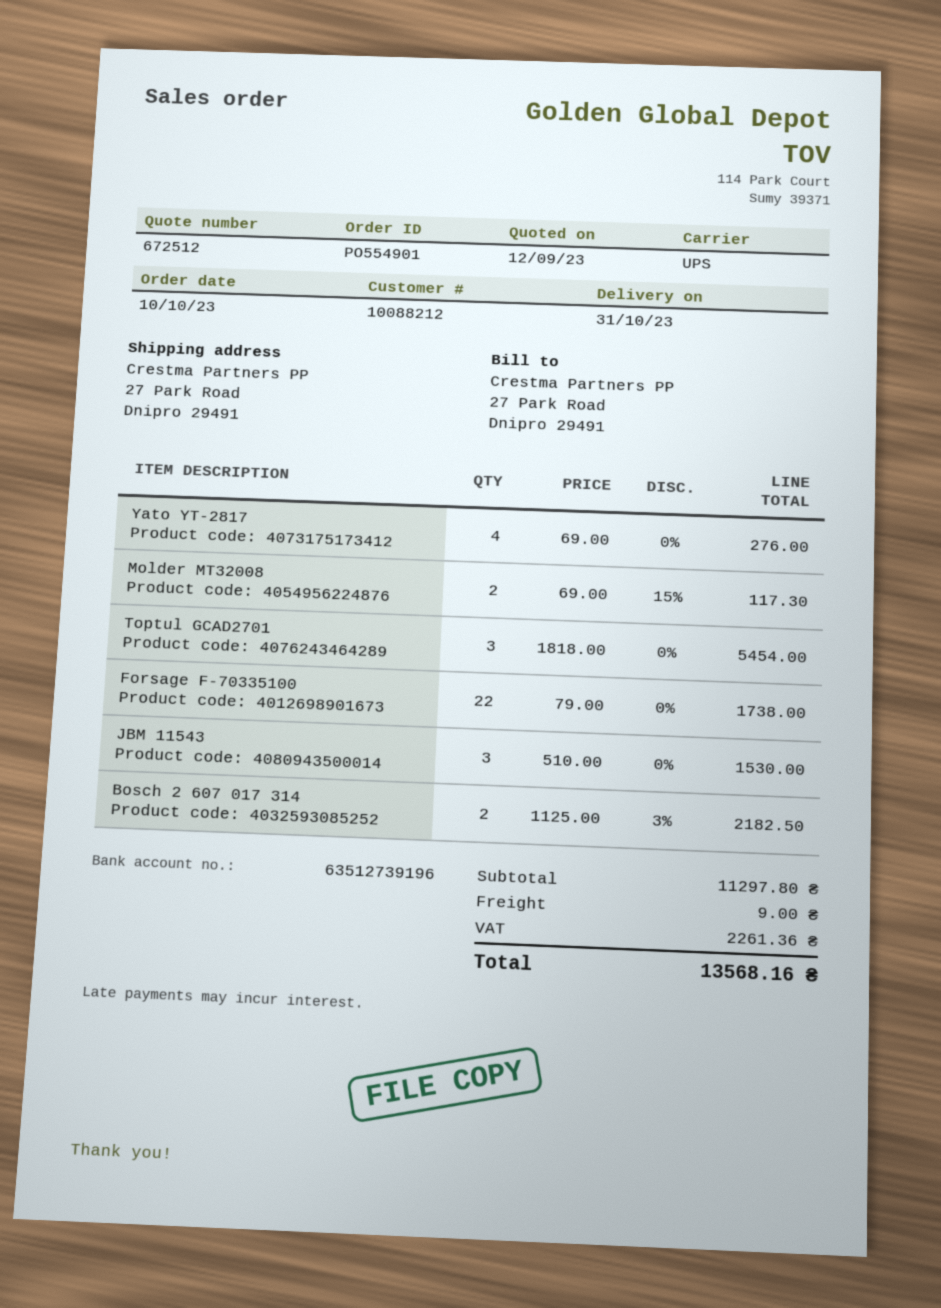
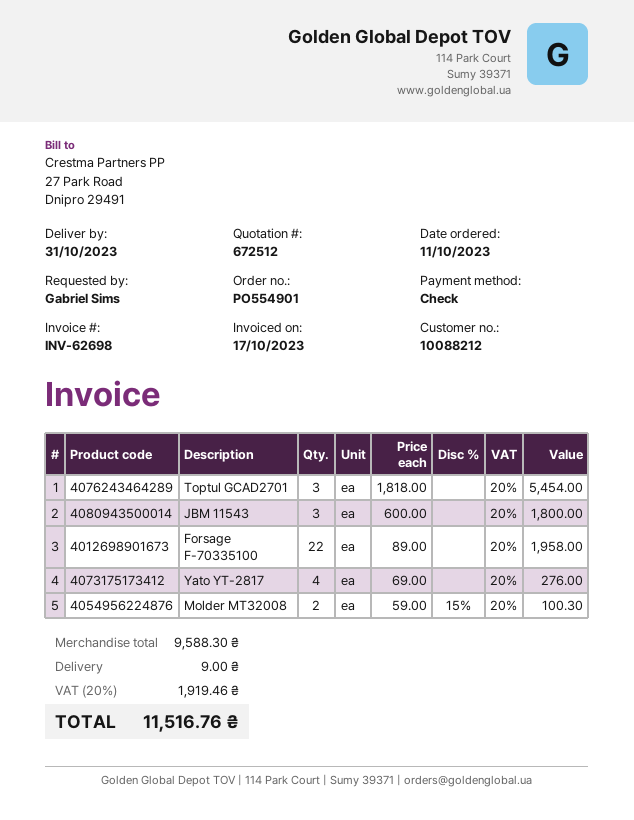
order date: 2023-10-10 -> 2023-10-11
Molder MT32008: 2 x 69.00 - 15% = 117.30 -> 2 x 59.00 - 15% = 100.30
Forsage F-70335100: 22 x 79.00 = 1738.00 -> 22 x 89.00 = 1958.00
JBM 11543: 3 x 510.00 = 1530.00 -> 3 x 600.00 = 1800.00
Bosch 2 607 017 314: 2 x 1125.00 - 3% = 2182.50 -> none
subtotal: 11297.80 -> 9588.30
tax: 2261.36 -> 1919.46
total: 13568.16 -> 11516.76

